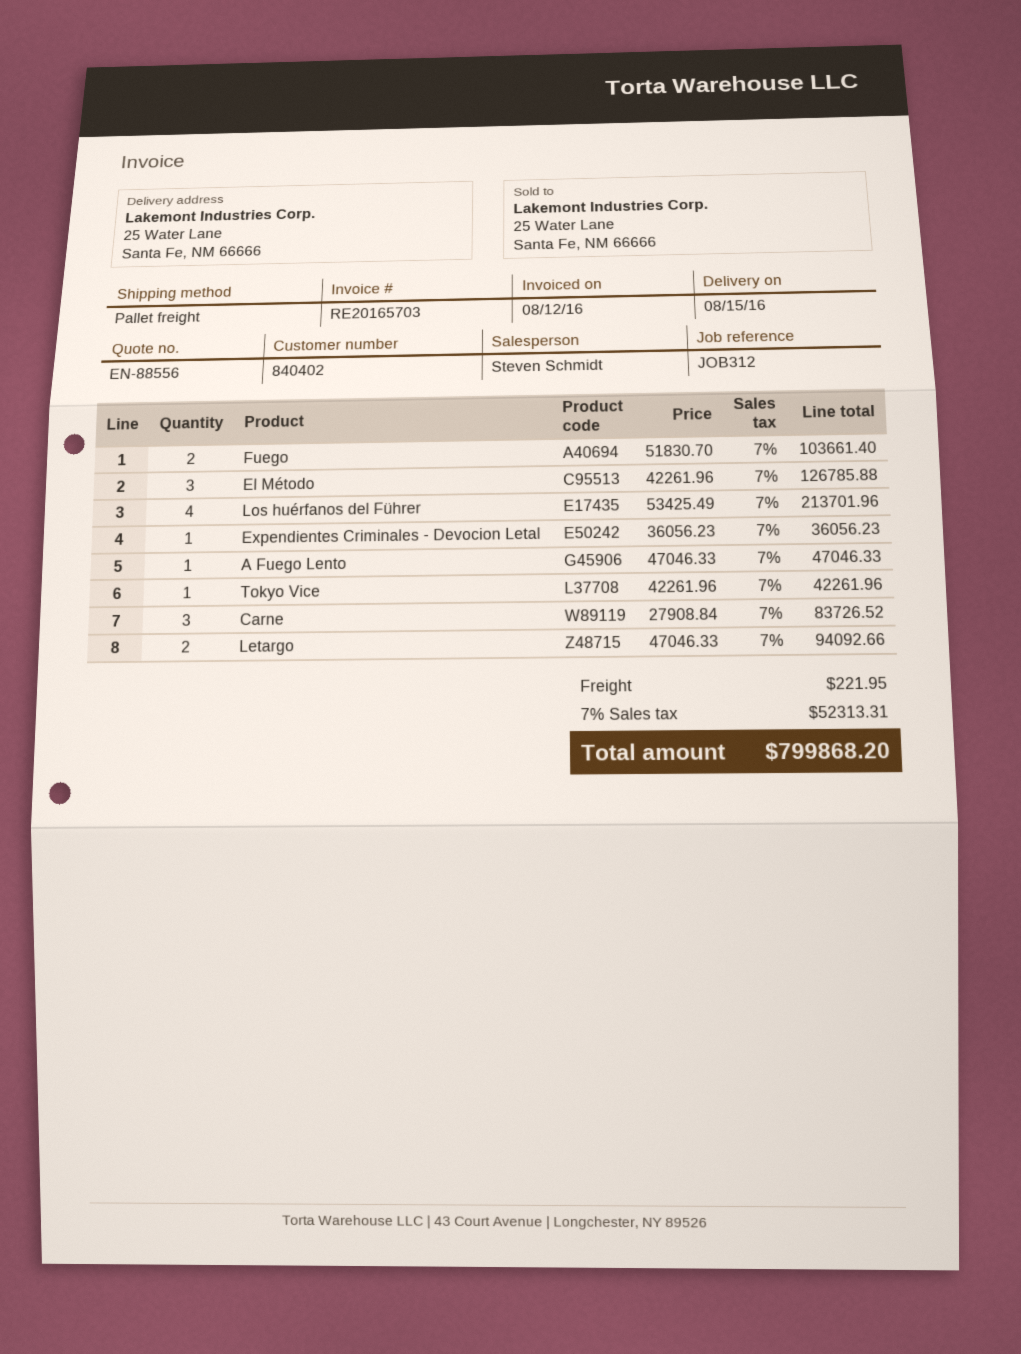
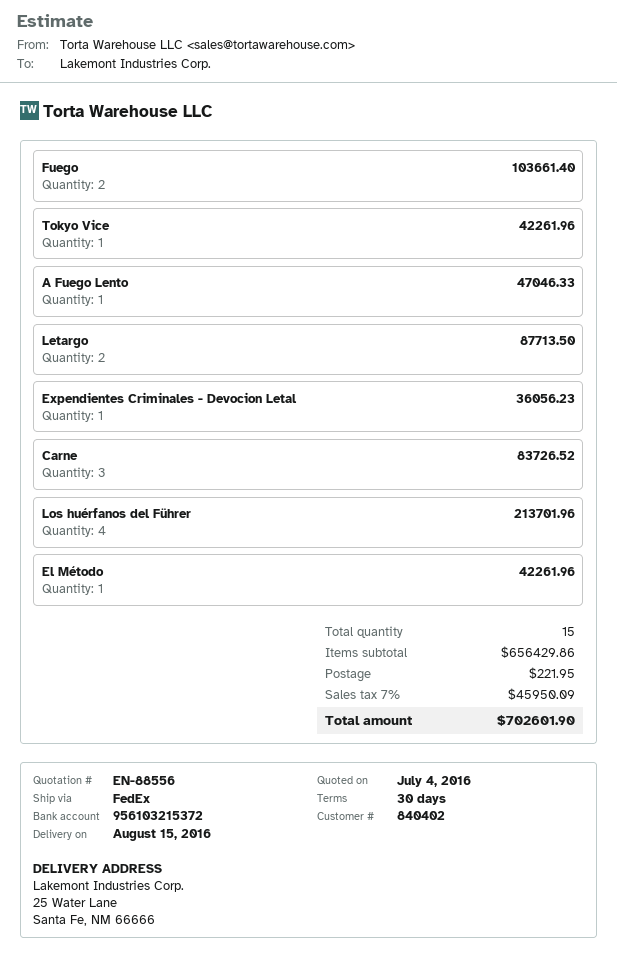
shipping method: pallet freight -> FedEx
El Método: 3 for 126785.88 -> 1 for 42261.96
Letargo: 2 for 94092.66 -> 2 for 87713.50
tax: 7% = 52313.31 -> 7% = 45950.09
total: 799868.20 -> 702601.90

